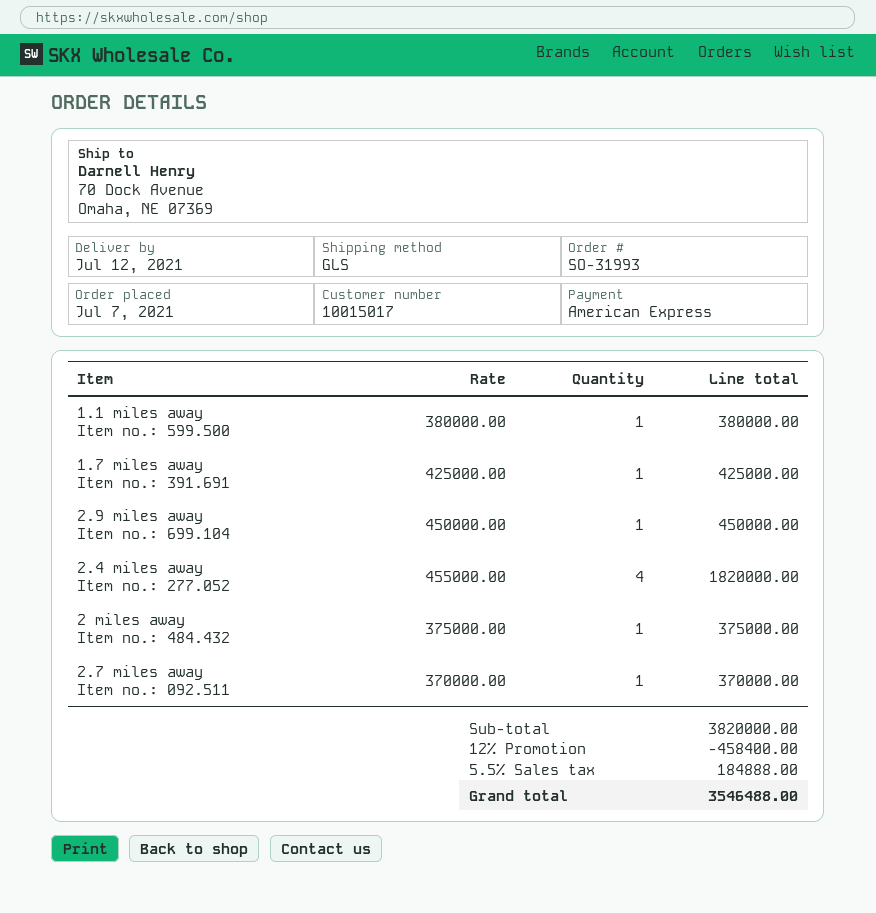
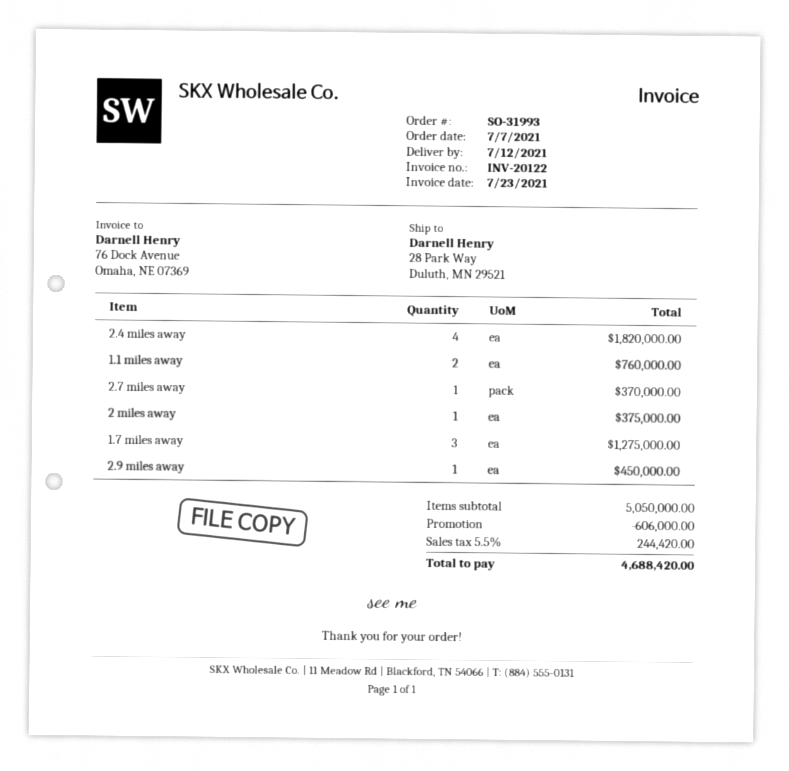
ship to: 70 Dock Avenue, Omaha, NE 07369 -> 28 Park Way, Duluth, MN 29521
1.1 miles away: 1 for 380000.00 -> 2 for 760000.00
1.7 miles away: 1 for 425000.00 -> 3 for 1275000.00
subtotal: 3820000.00 -> 5050000.00
discount: 458400.00 -> 606000.00
tax: 5.5% = 184888.00 -> 5.5% = 244420.00
total: 3546488.00 -> 4688420.00

